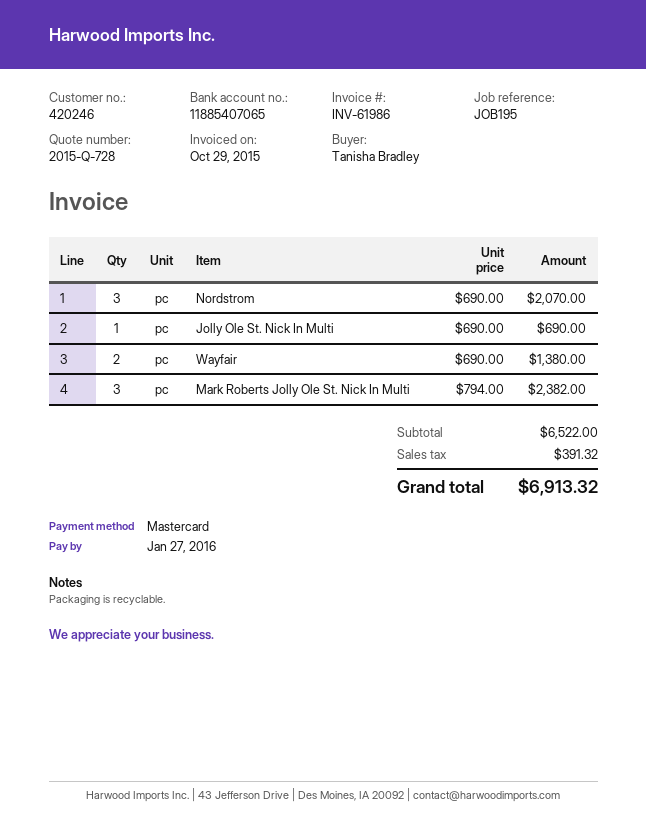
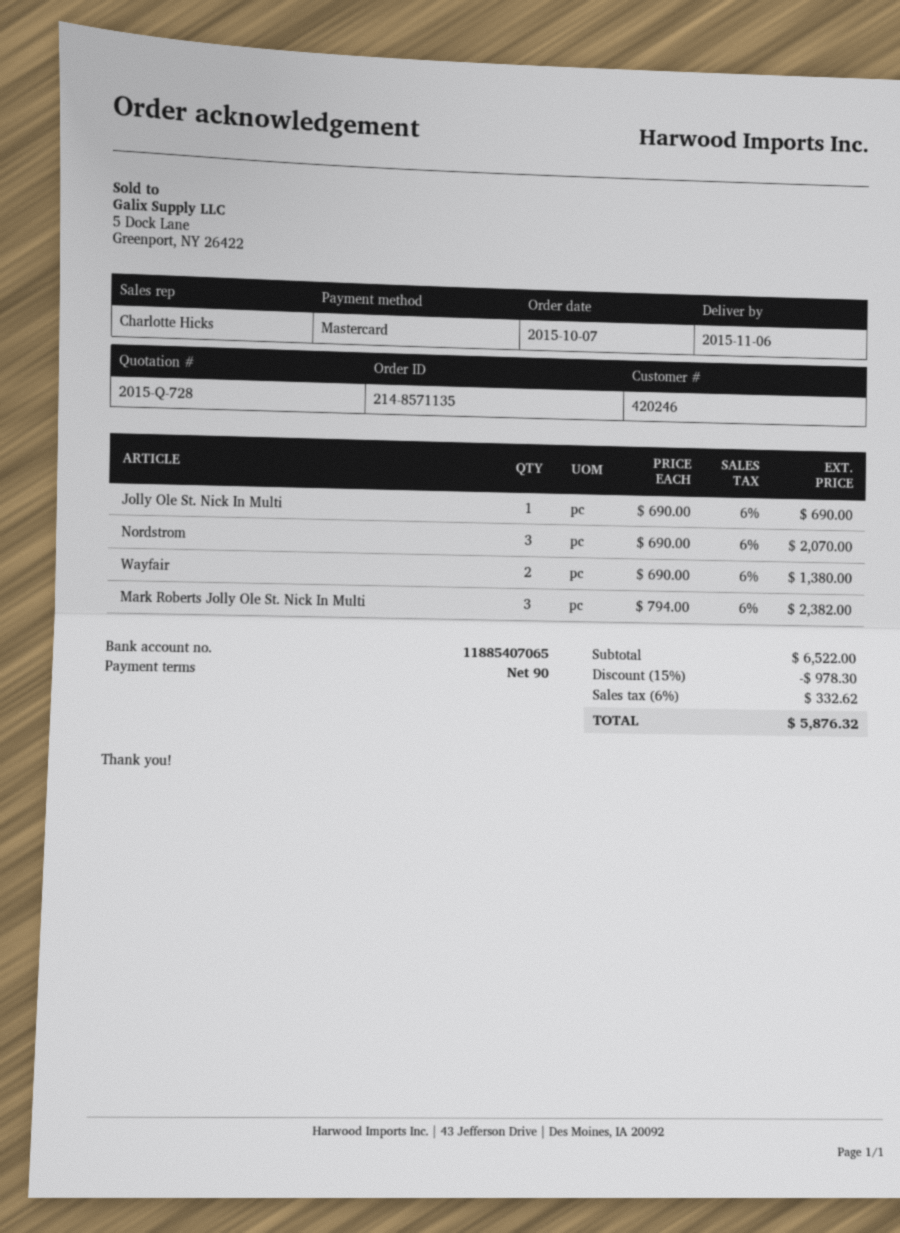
discount: none -> 15% = 978.30
tax: 391.32 -> 332.62
total: 6913.32 -> 5876.32

